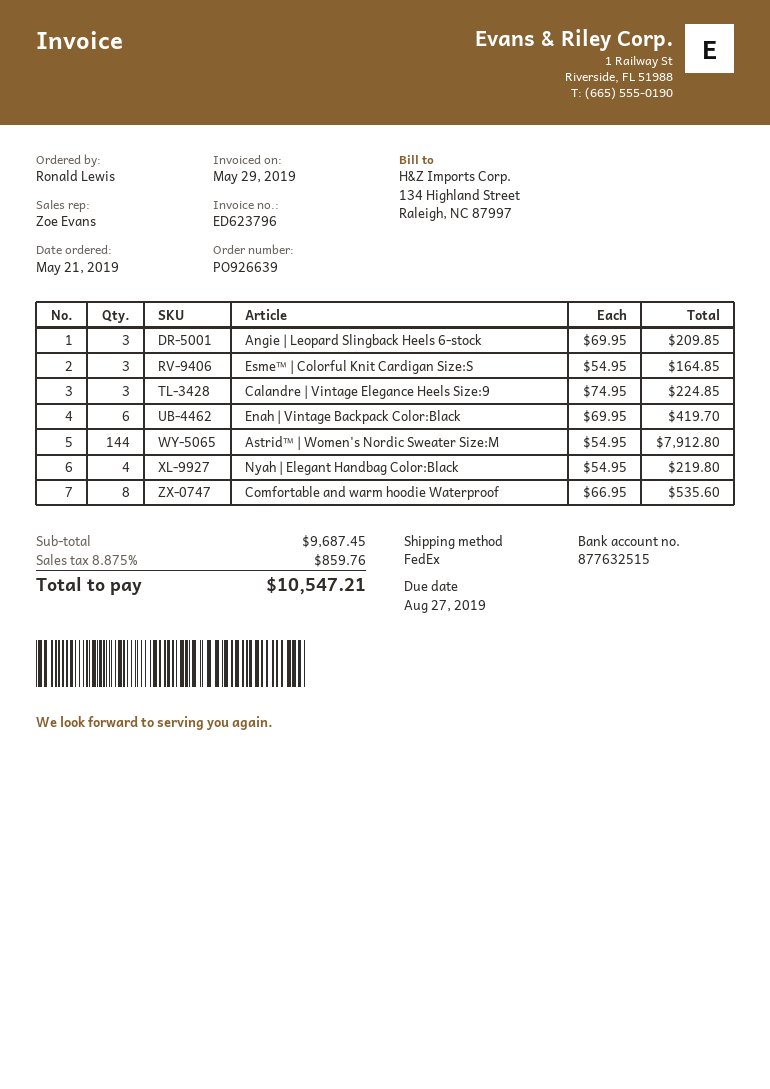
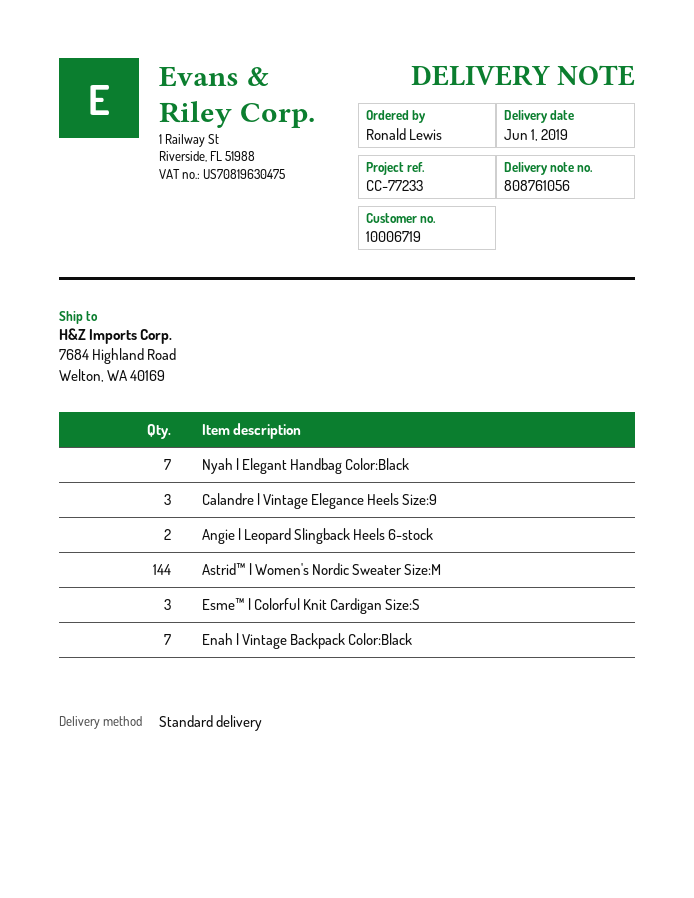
shipping method: FedEx -> standard
Angie | Leopard Slingback Heels 6-stock: 3 -> 2
Enah | Vintage Backpack Color:Black: 6 -> 7
Nyah | Elegant Handbag Color:Black: 4 -> 7
Comfortable and warm hoodie Waterproof: 8 -> none

